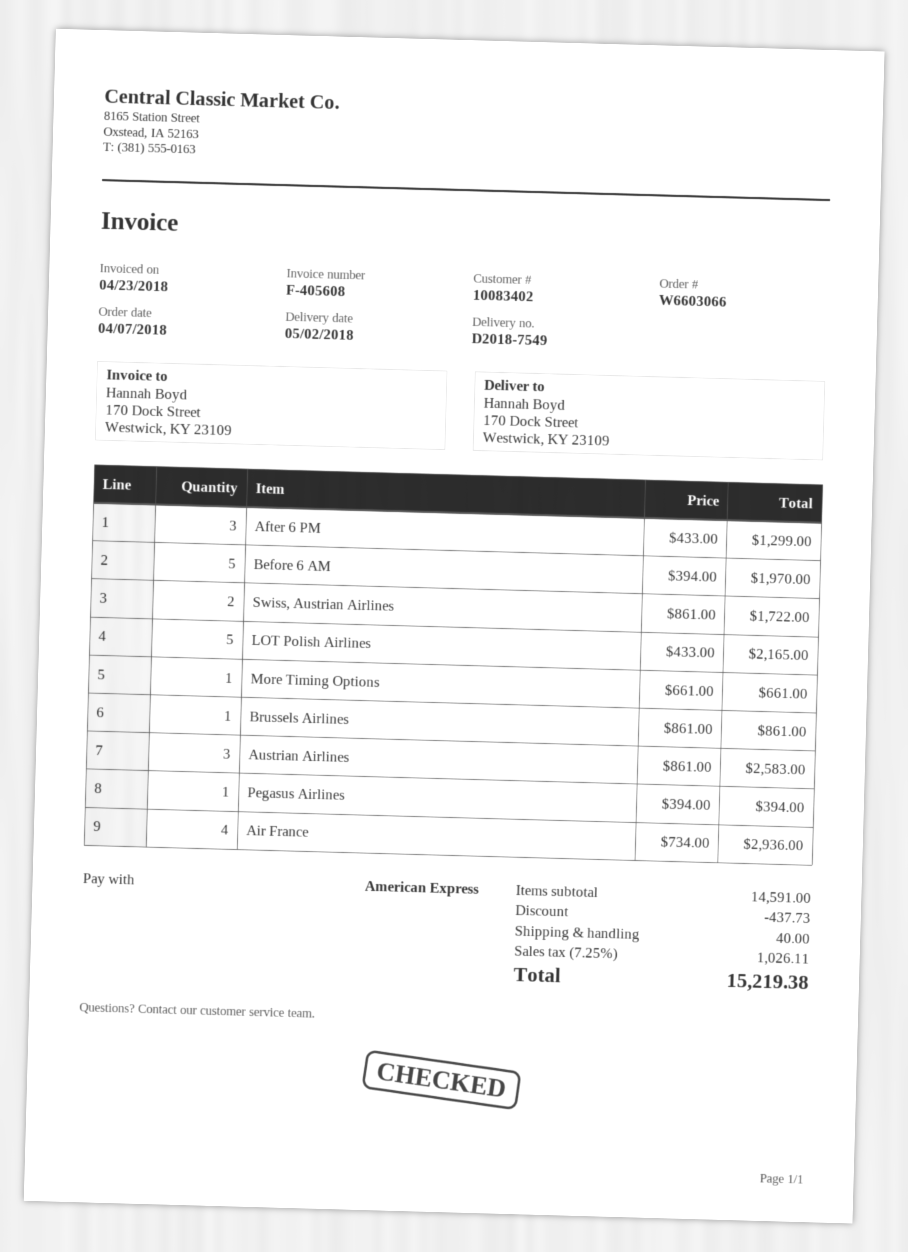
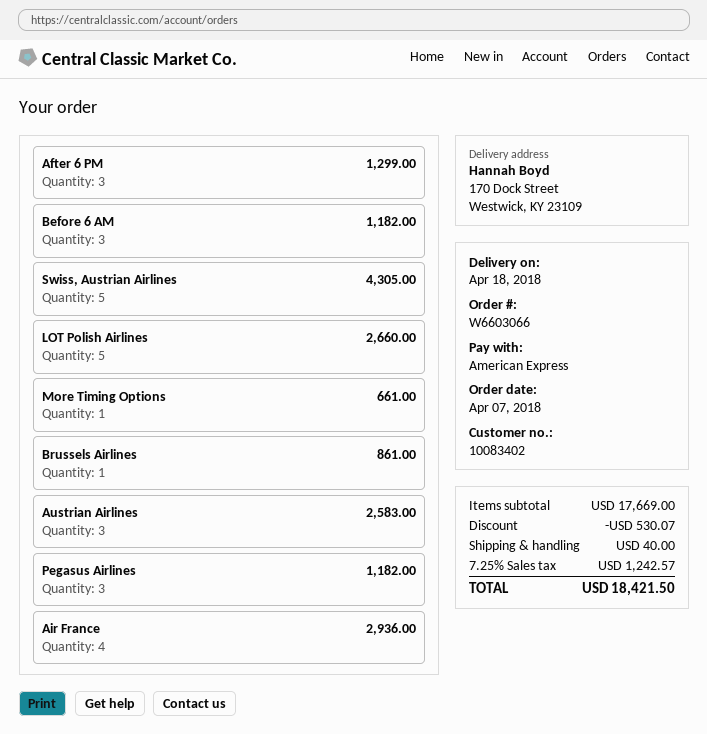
delivery date: 2018-05-02 -> 2018-04-18
Before 6 AM: 5 for 1970.00 -> 3 for 1182.00
Swiss, Austrian Airlines: 2 for 1722.00 -> 5 for 4305.00
LOT Polish Airlines: 5 for 2165.00 -> 5 for 2660.00
Pegasus Airlines: 1 for 394.00 -> 3 for 1182.00
subtotal: 14591.00 -> 17669.00
discount: 437.73 -> 530.07
tax: 7.25% = 1026.11 -> 7.25% = 1242.57
total: 15219.38 -> 18421.50

